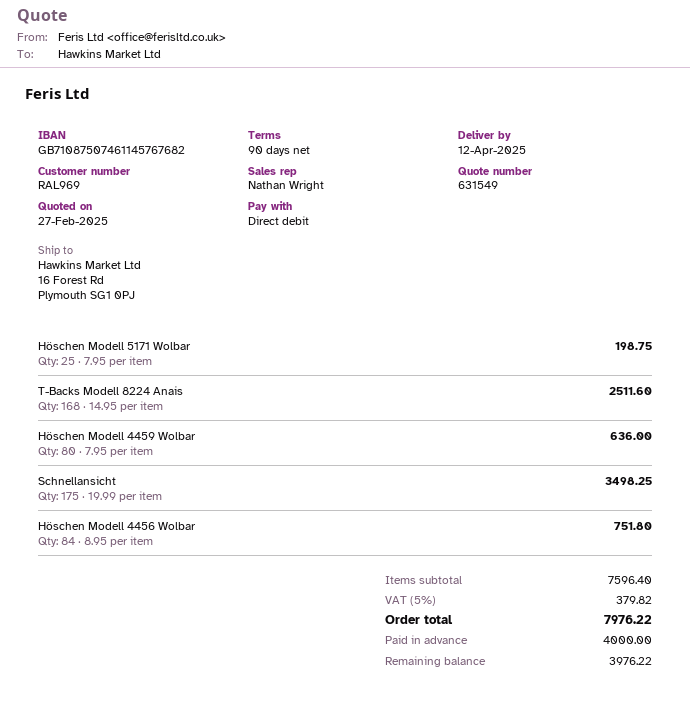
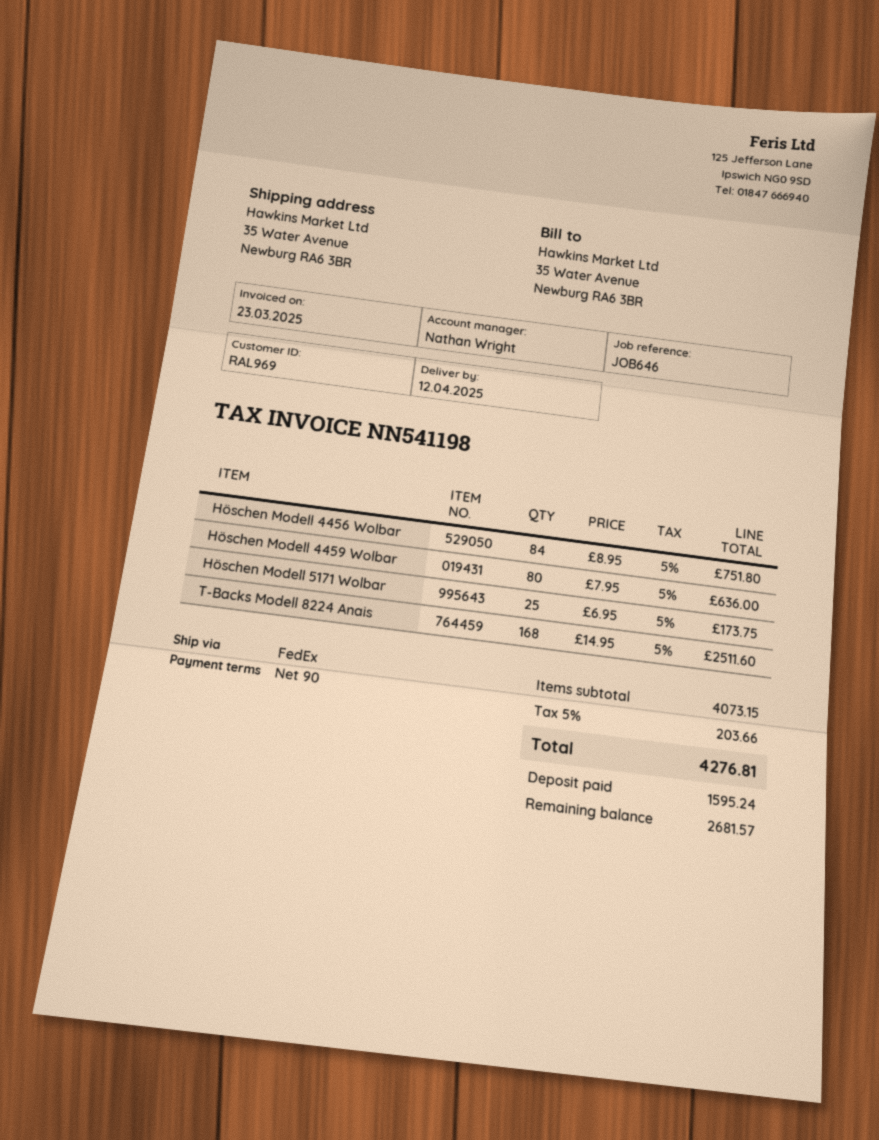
ship to: 16 Forest Rd, Plymouth SG1 0PJ -> 35 Water Avenue, Newburg RA6 3BR
Höschen Modell 5171 Wolbar: 25 x 7.95 = 198.75 -> 25 x 6.95 = 173.75
Schnellansicht: 175 x 19.99 = 3498.25 -> none
subtotal: 7596.40 -> 4073.15
tax: 5% = 379.82 -> 5% = 203.66
total: 7976.22 -> 4276.81
deposit: 4000.00 -> 1595.24
balance: 3976.22 -> 2681.57

